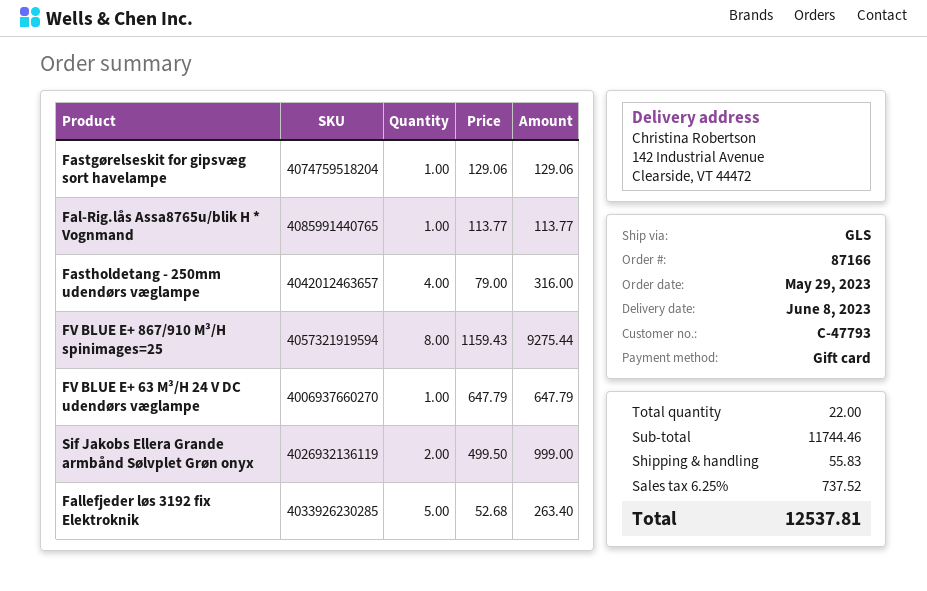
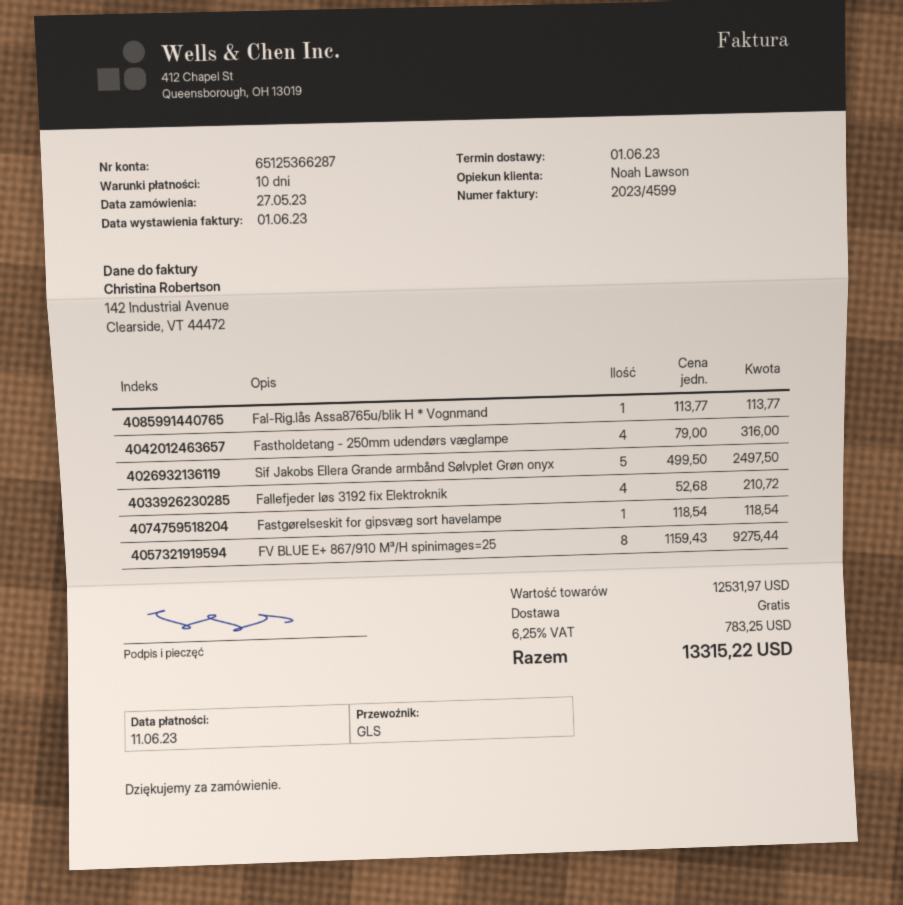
order date: 2023-05-29 -> 2023-05-27
delivery date: 2023-06-08 -> 2023-06-01
Fastgørelseskit for gipsvæg sort havelampe: 1 x 129.06 = 129.06 -> 1 x 118.54 = 118.54
FV BLUE E+ 63 M³/H 24 V DC udendørs væglampe: 1 x 647.79 = 647.79 -> none
Sif Jakobs Ellera Grande armbånd Sølvplet Grøn onyx: 2 x 499.50 = 999.00 -> 5 x 499.50 = 2497.50
Fallefjeder løs 3192 fix Elektroknik: 5 x 52.68 = 263.40 -> 4 x 52.68 = 210.72
subtotal: 11744.46 -> 12531.97
shipping: 55.83 -> 0.00
tax: 6.25% = 737.52 -> 6.25% = 783.25
total: 12537.81 -> 13315.22

